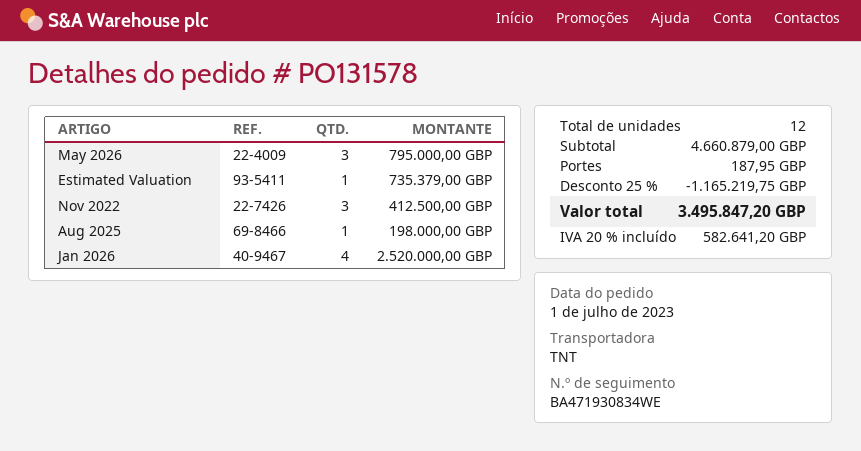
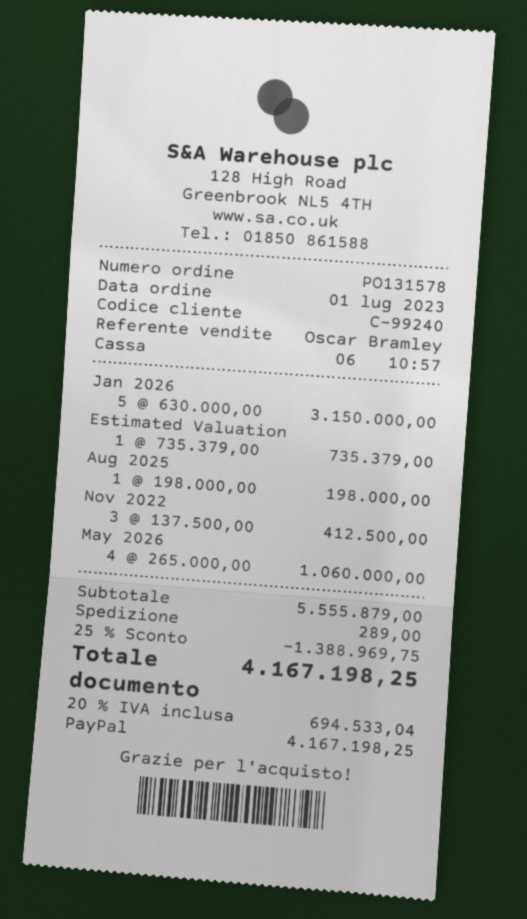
May 2026: 3 for 795000.00 -> 4 for 1060000.00
Jan 2026: 4 for 2520000.00 -> 5 for 3150000.00
subtotal: 4660879.00 -> 5555879.00
discount: 25% = 1165219.75 -> 25% = 1388969.75
shipping: 187.95 -> 289.00
tax: 20% = 582641.20 -> 20% = 694533.04
total: 3495847.20 -> 4167198.25

